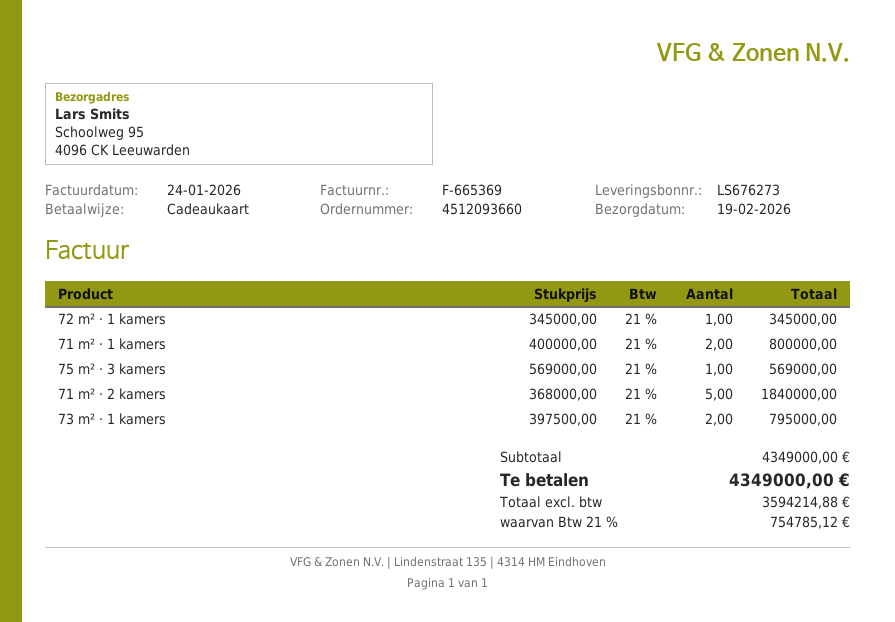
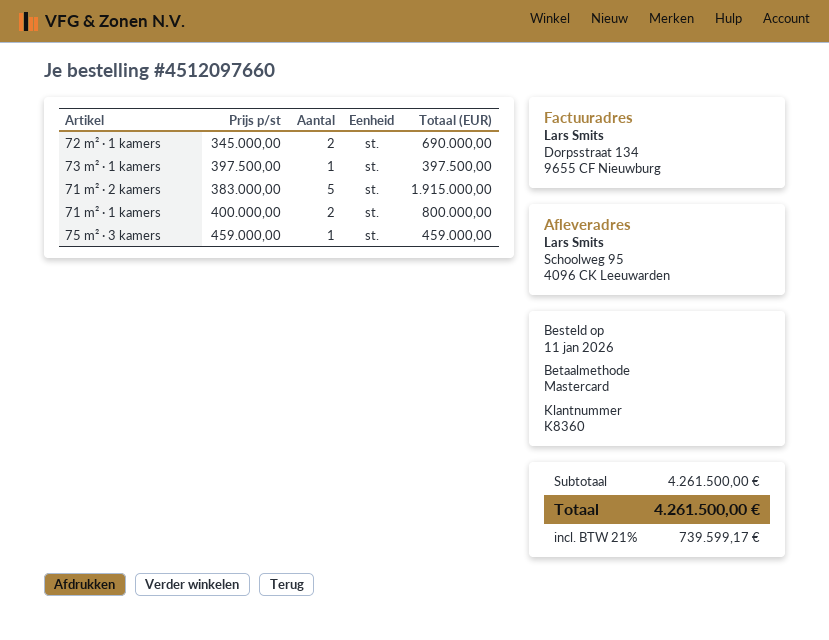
order number: 4512093660 -> 4512097660
payment method: gift card -> Mastercard
72 m² · 1 kamers: 1 x 345000.00 = 345000.00 -> 2 x 345000.00 = 690000.00
75 m² · 3 kamers: 1 x 569000.00 = 569000.00 -> 1 x 459000.00 = 459000.00
71 m² · 2 kamers: 5 x 368000.00 = 1840000.00 -> 5 x 383000.00 = 1915000.00
73 m² · 1 kamers: 2 x 397500.00 = 795000.00 -> 1 x 397500.00 = 397500.00
subtotal: 4349000.00 -> 4261500.00
tax: 21% = 754785.12 -> 21% = 739599.17
total: 4349000.00 -> 4261500.00

